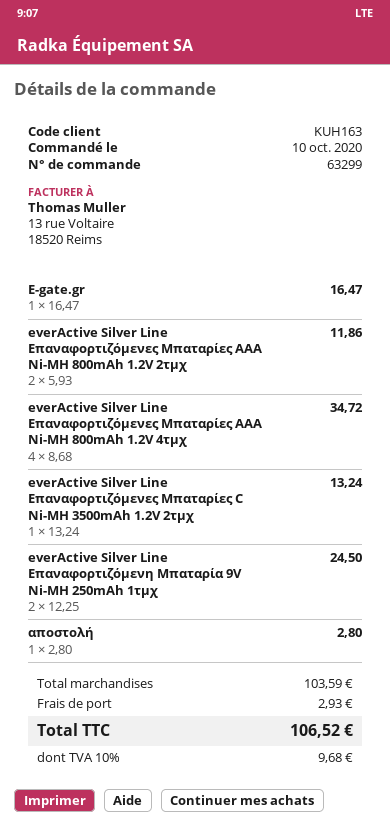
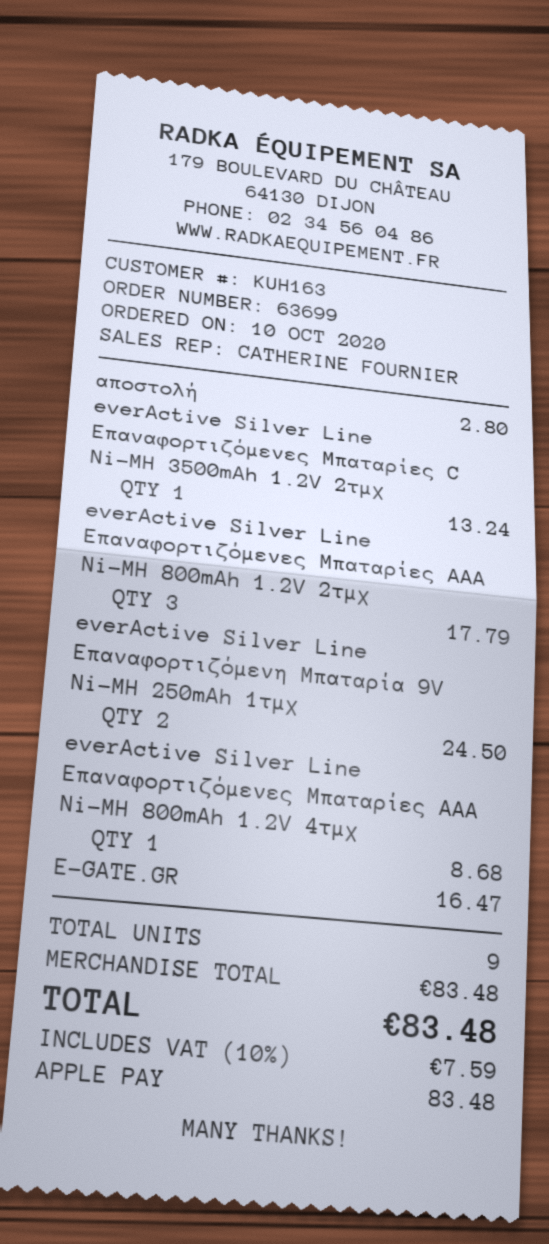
order number: 63299 -> 63699
everActive Silver Line Επαναφορτιζόμενες Μπαταρίες AAA Ni-MH 800mAh 1.2V 2τμχ: 2 for 11.86 -> 3 for 17.79
everActive Silver Line Επαναφορτιζόμενες Μπαταρίες AAA Ni-MH 800mAh 1.2V 4τμχ: 4 for 34.72 -> 1 for 8.68
subtotal: 103.59 -> 83.48
shipping: 2.93 -> none
tax: 10% = 9.68 -> 10% = 7.59
total: 106.52 -> 83.48

